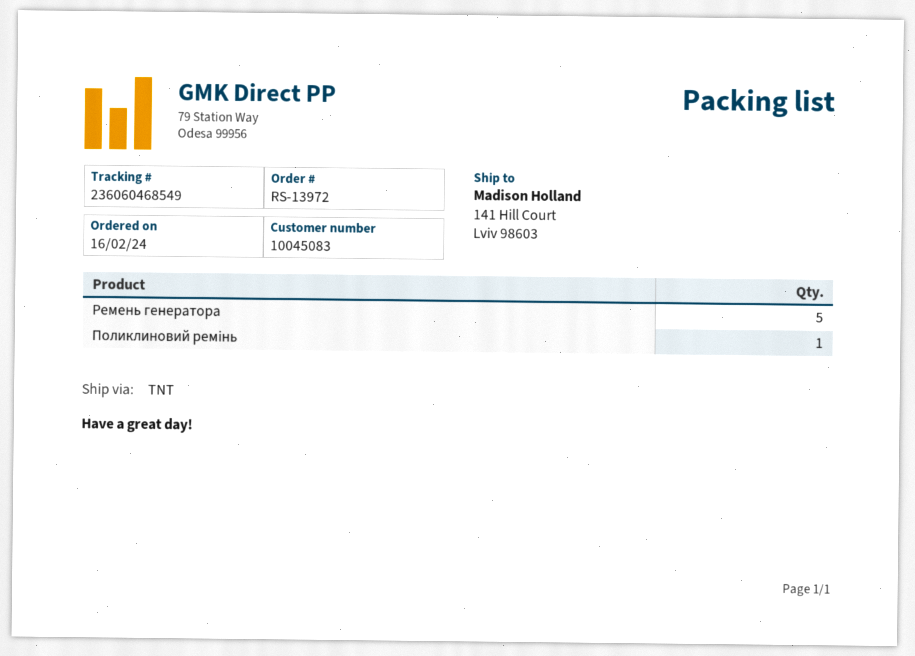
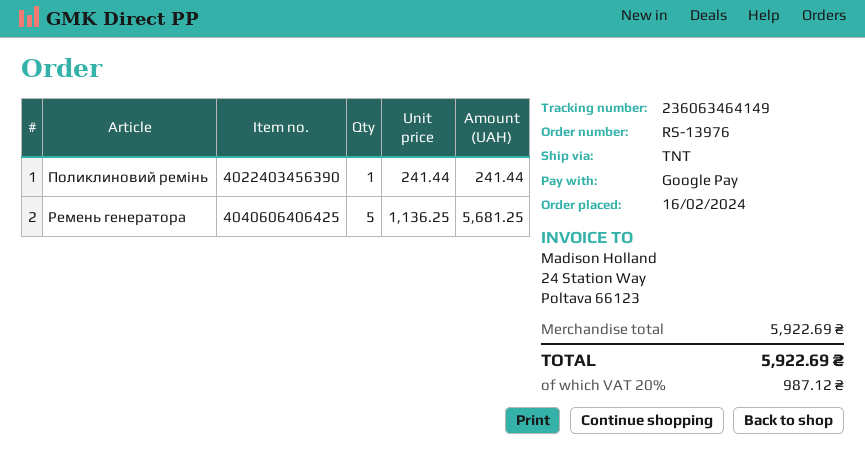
order number: RS-13972 -> RS-13976
tracking number: 236060468549 -> 236063464149

